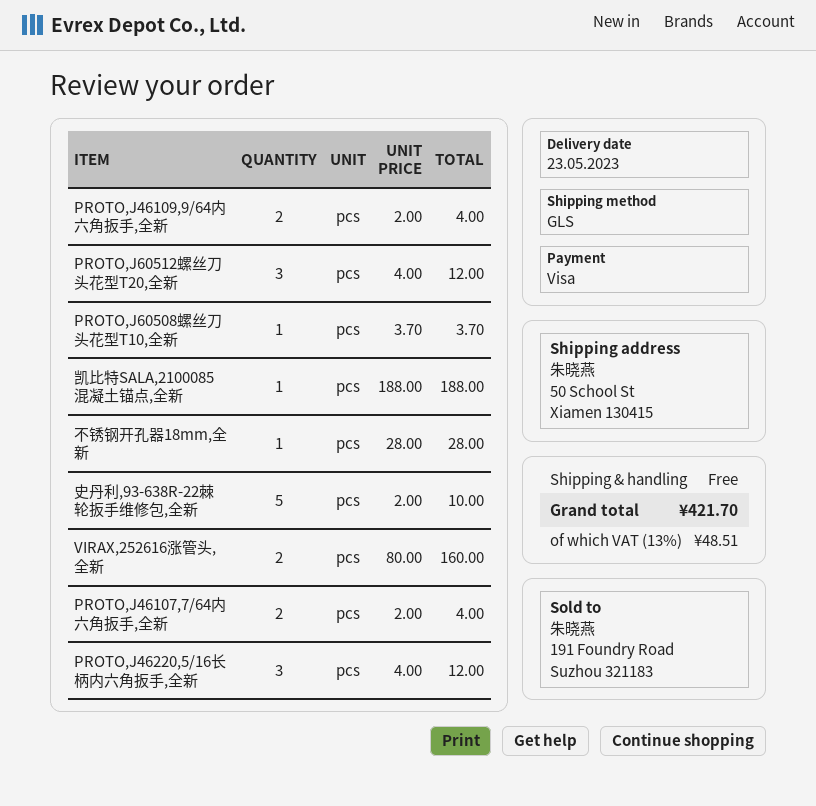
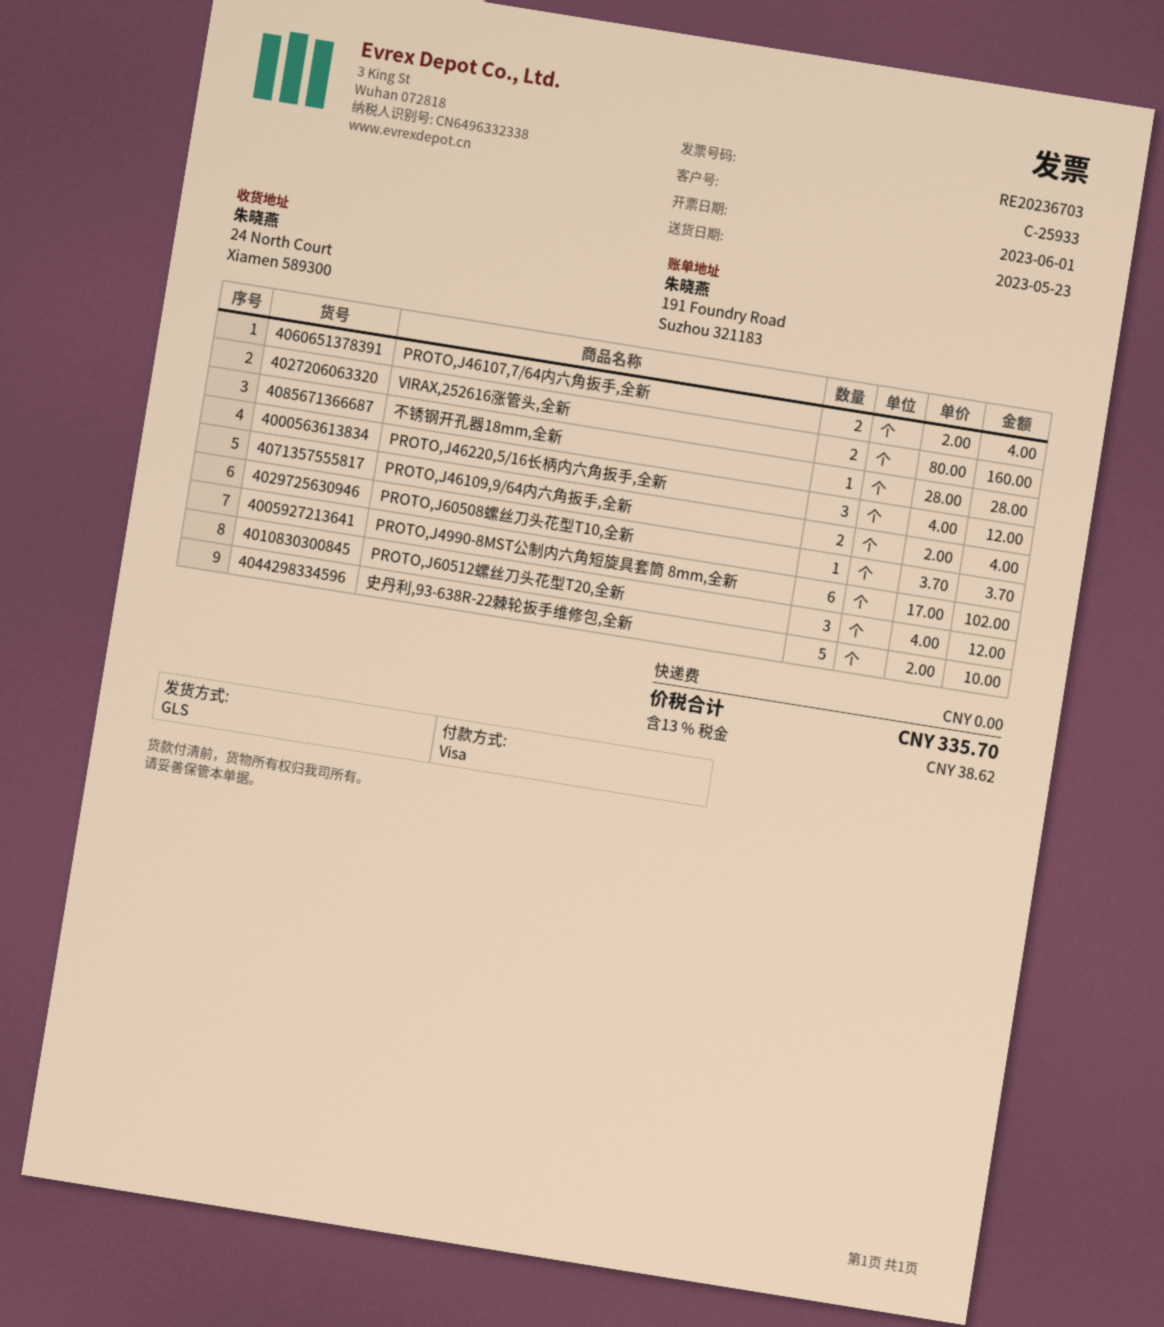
ship to: 50 School St, Xiamen 130415 -> 24 North Court, Xiamen 589300
凯比特SALA,2100085混凝土锚点,全新: 1 x 188.00 = 188.00 -> none
PROTO,J4990-8MST公制内六角短旋具套筒 8mm,全新: none -> 6 x 17.00 = 102.00
tax: 13% = 48.51 -> 13% = 38.62
total: 421.70 -> 335.70

